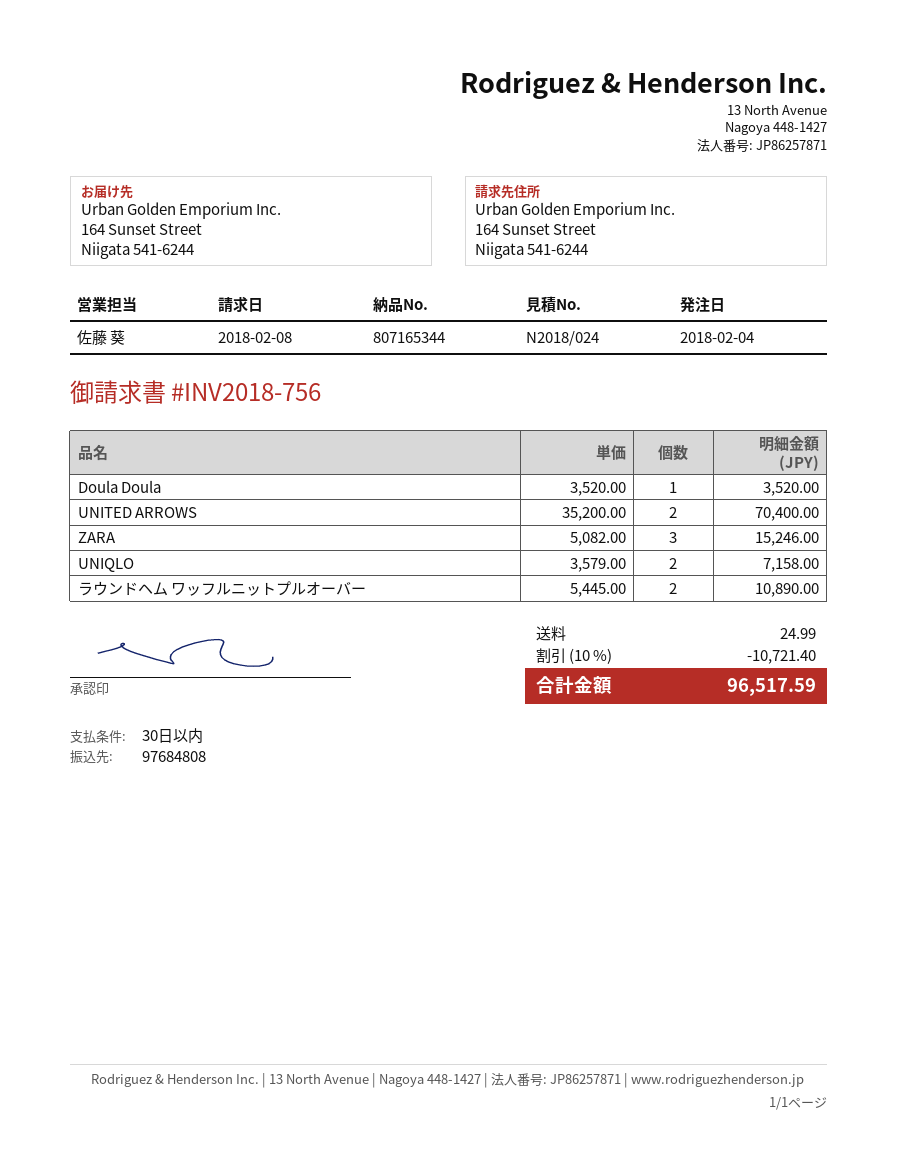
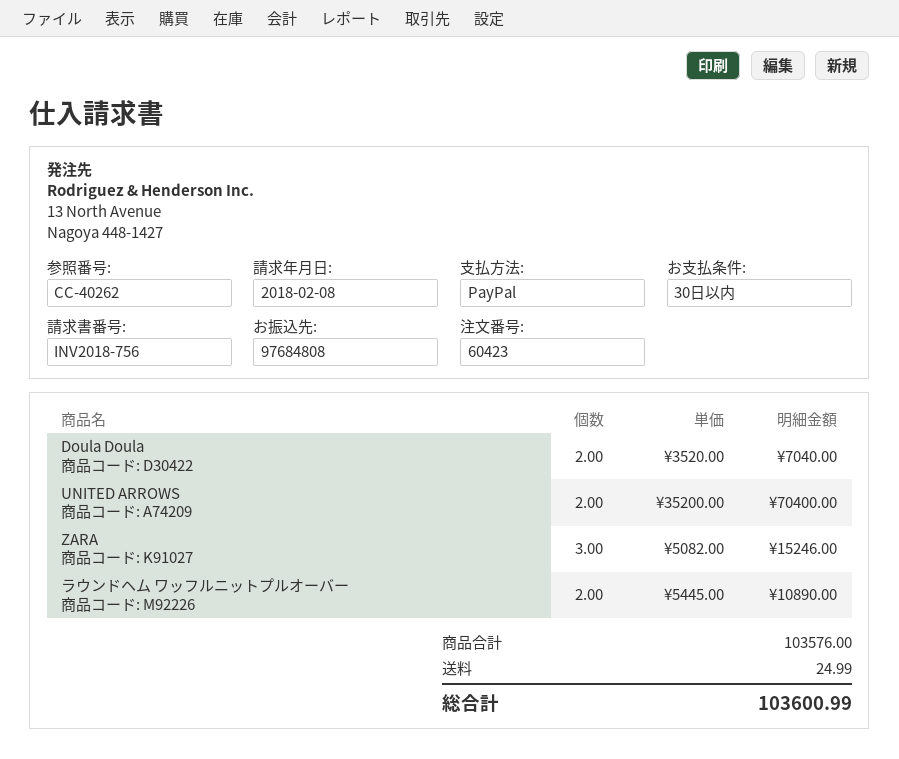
Doula Doula: 1 x 3520.00 = 3520.00 -> 2 x 3520.00 = 7040.00
UNIQLO: 2 x 3579.00 = 7158.00 -> none
discount: 10% = 10721.40 -> none
total: 96517.59 -> 103600.99

